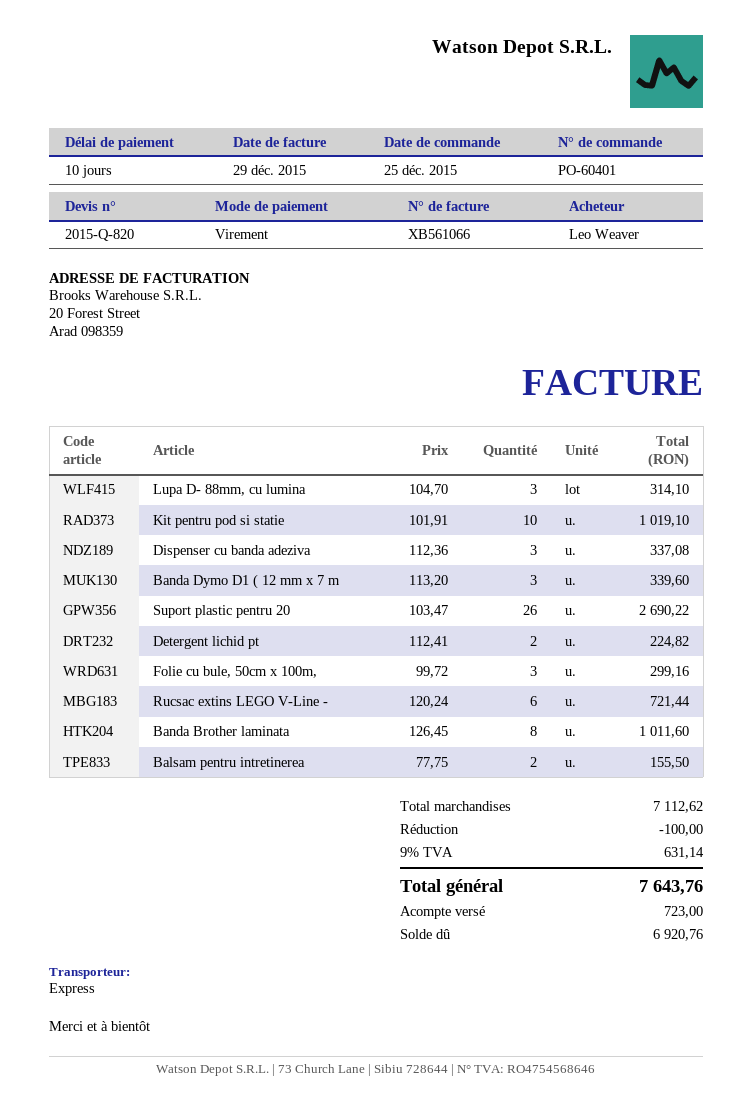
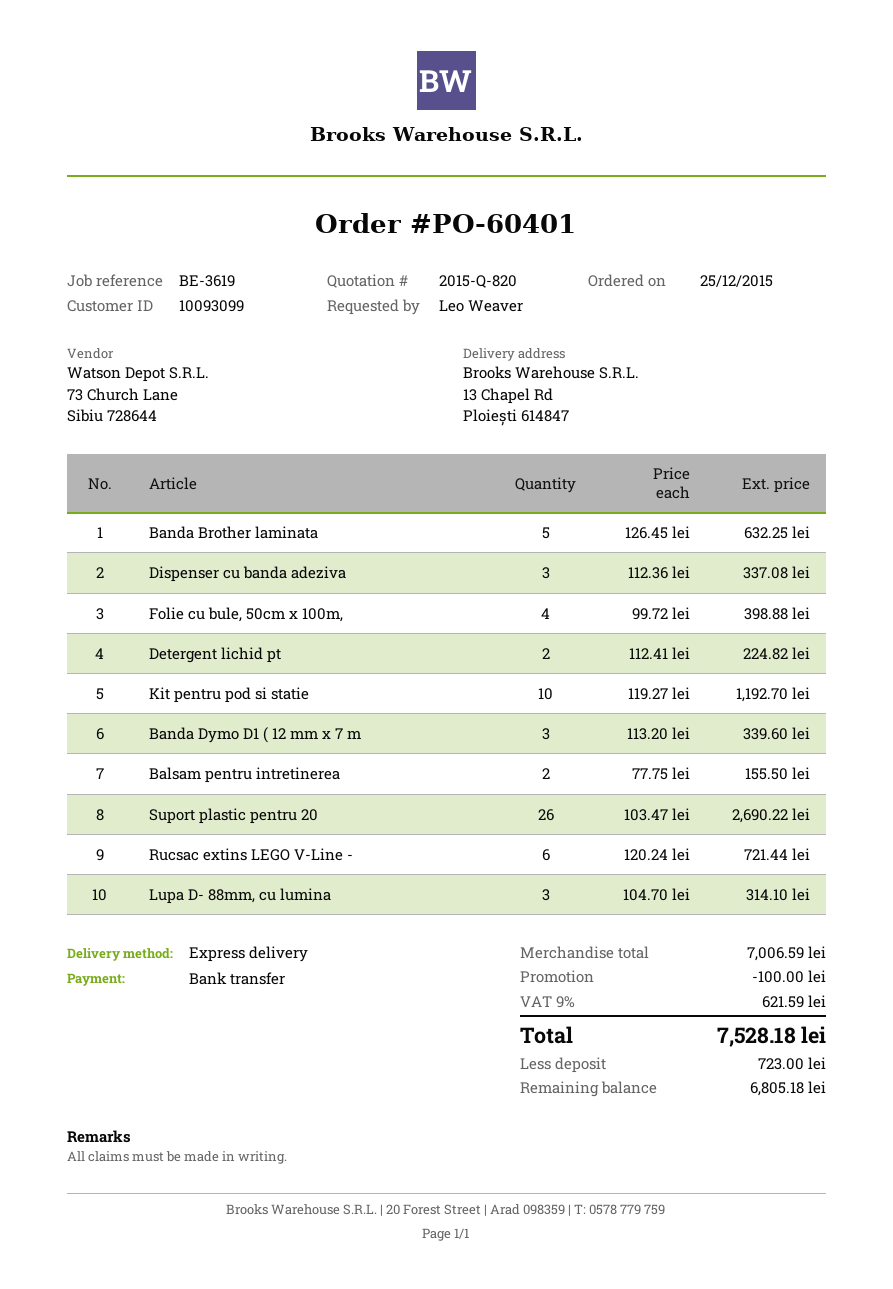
Kit pentru pod si statie: 10 x 101.91 = 1019.10 -> 10 x 119.27 = 1192.70
Folie cu bule, 50cm x 100m,: 3 x 99.72 = 299.16 -> 4 x 99.72 = 398.88
Banda Brother laminata: 8 x 126.45 = 1011.60 -> 5 x 126.45 = 632.25
subtotal: 7112.62 -> 7006.59
tax: 9% = 631.14 -> 9% = 621.59
total: 7643.76 -> 7528.18
balance: 6920.76 -> 6805.18

